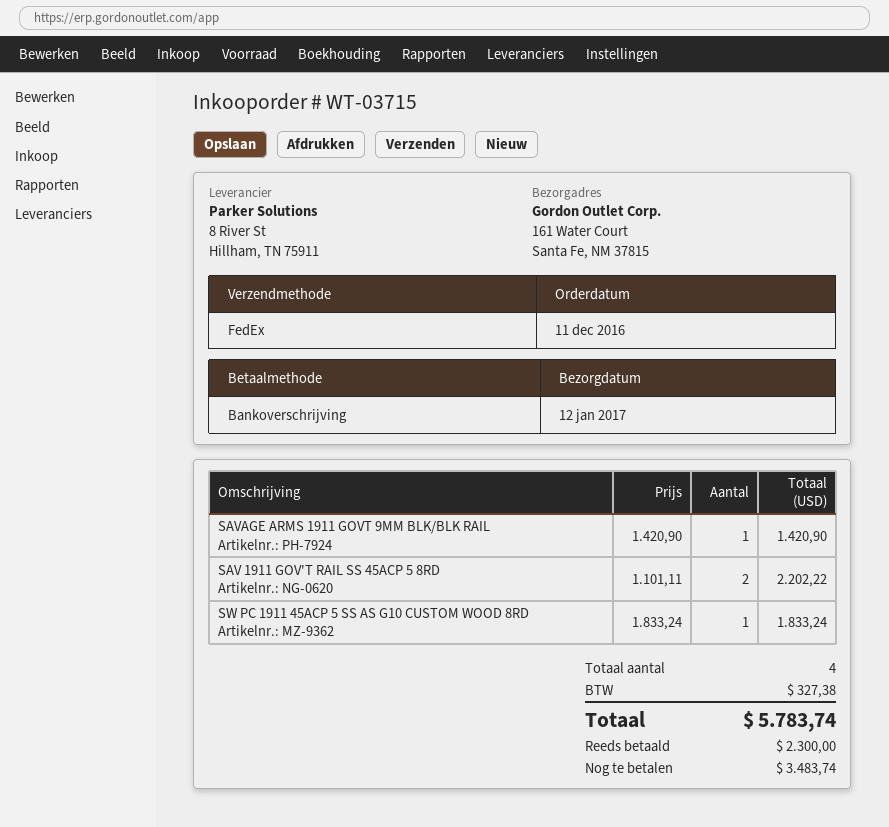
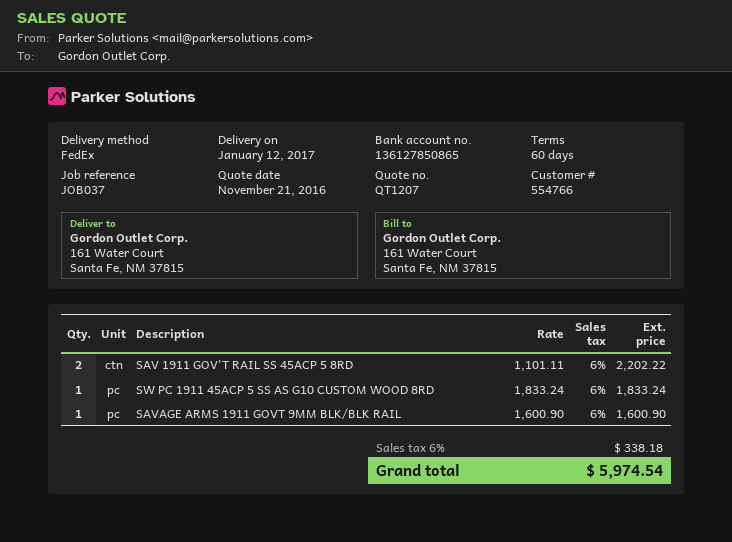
SAVAGE ARMS 1911 GOVT 9MM BLK/BLK RAIL: 1 x 1420.90 = 1420.90 -> 1 x 1600.90 = 1600.90
tax: 327.38 -> 338.18
total: 5783.74 -> 5974.54

